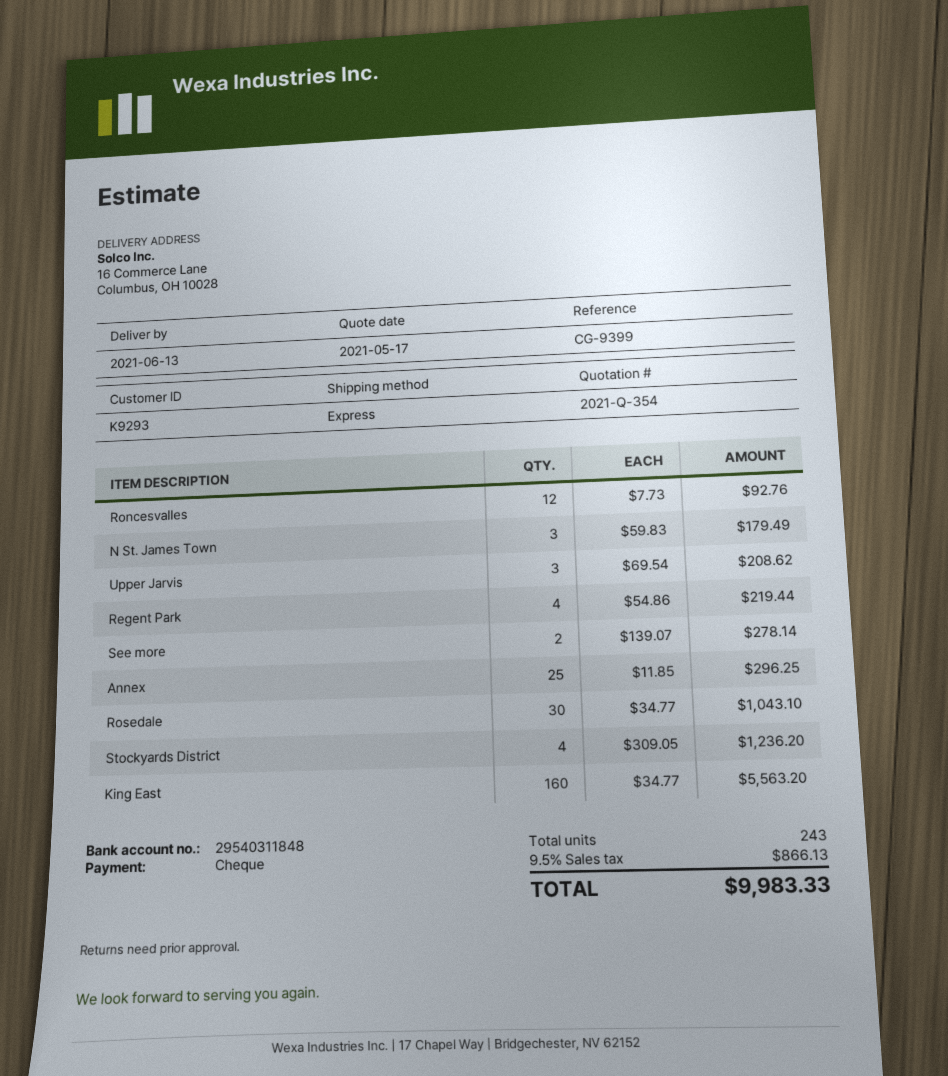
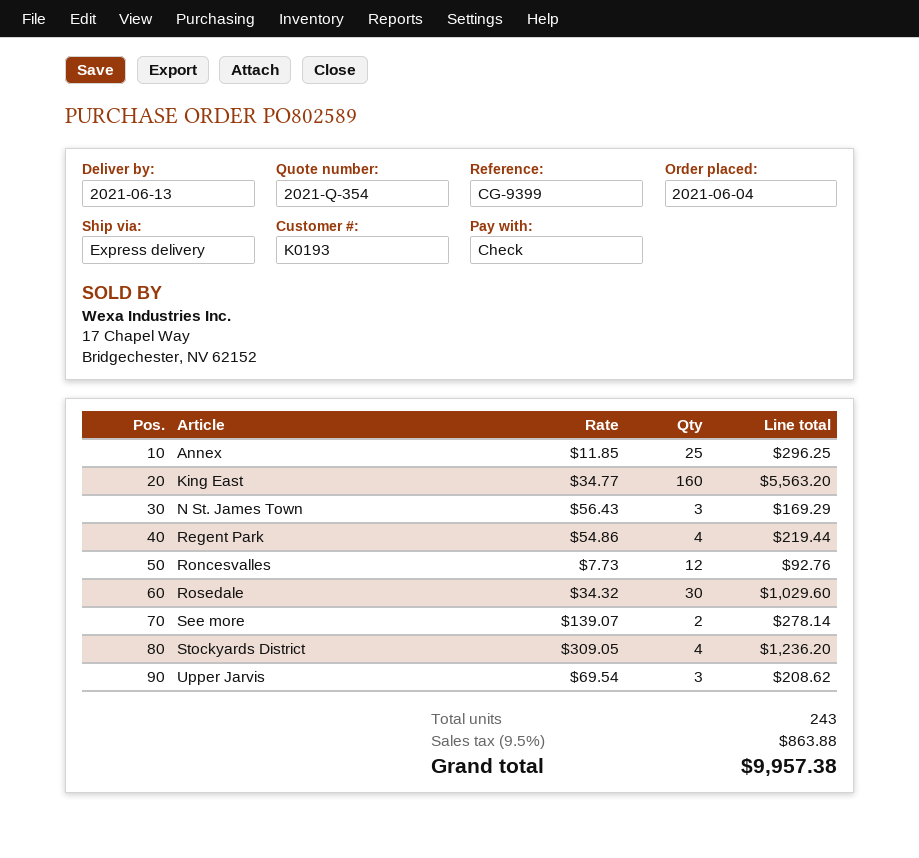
customer number: K9293 -> K0193
N St. James Town: 3 x 59.83 = 179.49 -> 3 x 56.43 = 169.29
Rosedale: 30 x 34.77 = 1043.10 -> 30 x 34.32 = 1029.60
tax: 9.5% = 866.13 -> 9.5% = 863.88
total: 9983.33 -> 9957.38

